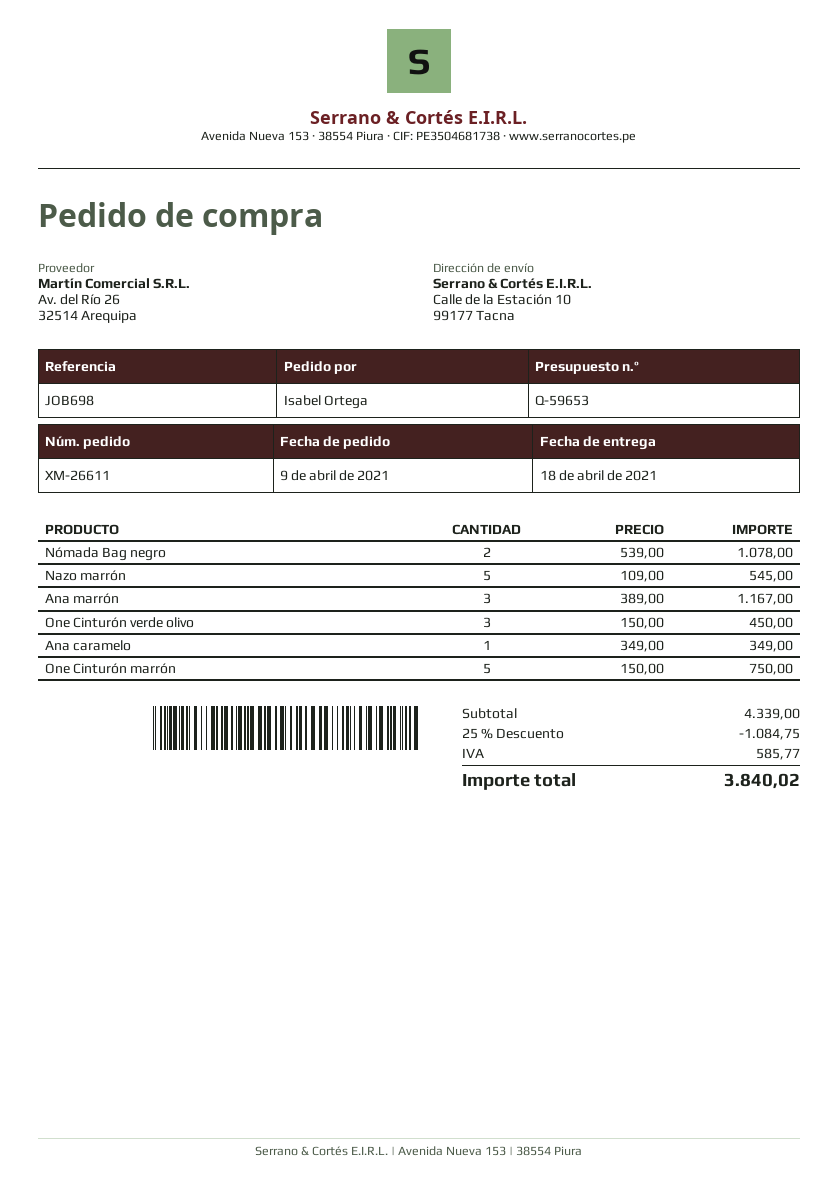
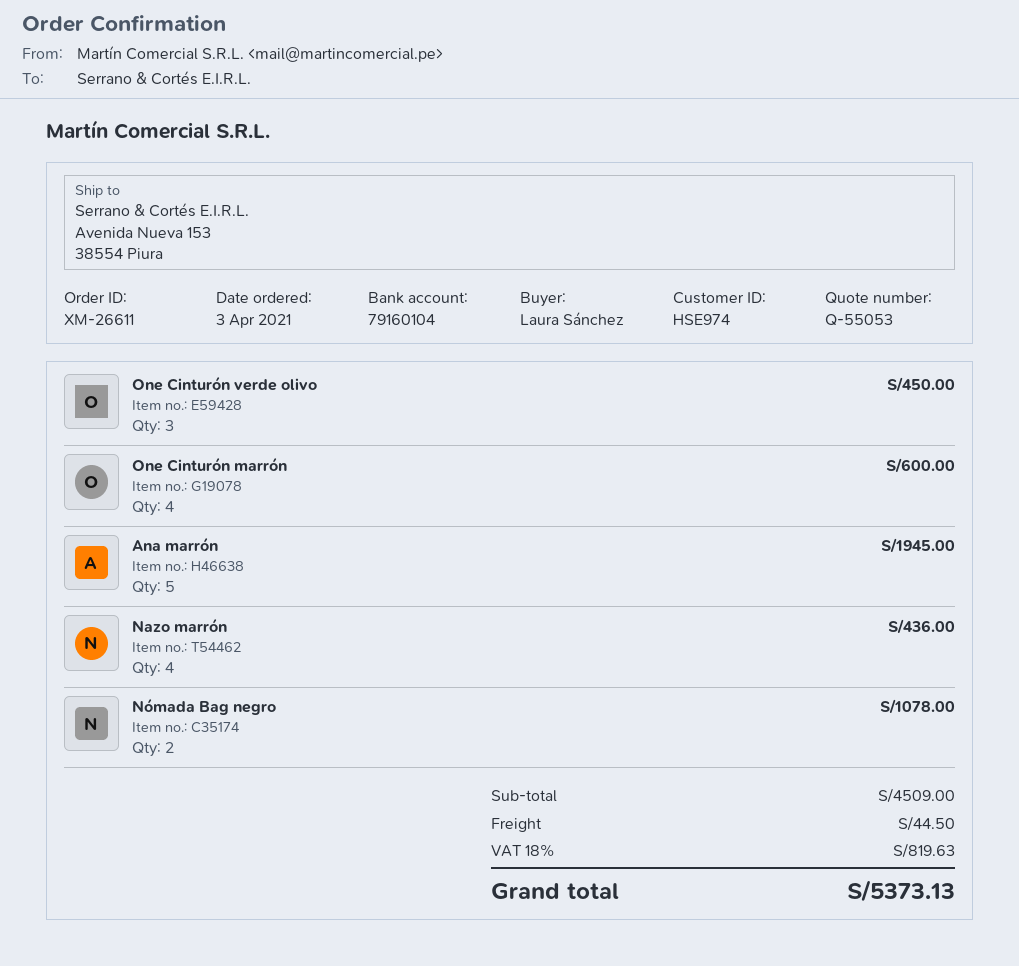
quote number: Q-59653 -> Q-55053
order date: 2021-04-09 -> 2021-04-03
ordered by: Isabel Ortega -> Laura Sánchez
ship to: Calle de la Estación 10, 99177 Tacna -> Avenida Nueva 153, 38554 Piura
Nazo marrón: 5 for 545.00 -> 4 for 436.00
Ana marrón: 3 for 1167.00 -> 5 for 1945.00
Ana caramelo: 1 for 349.00 -> none
One Cinturón marrón: 5 for 750.00 -> 4 for 600.00
subtotal: 4339.00 -> 4509.00
discount: 25% = 1084.75 -> none
shipping: none -> 44.50
tax: 585.77 -> 819.63
total: 3840.02 -> 5373.13

